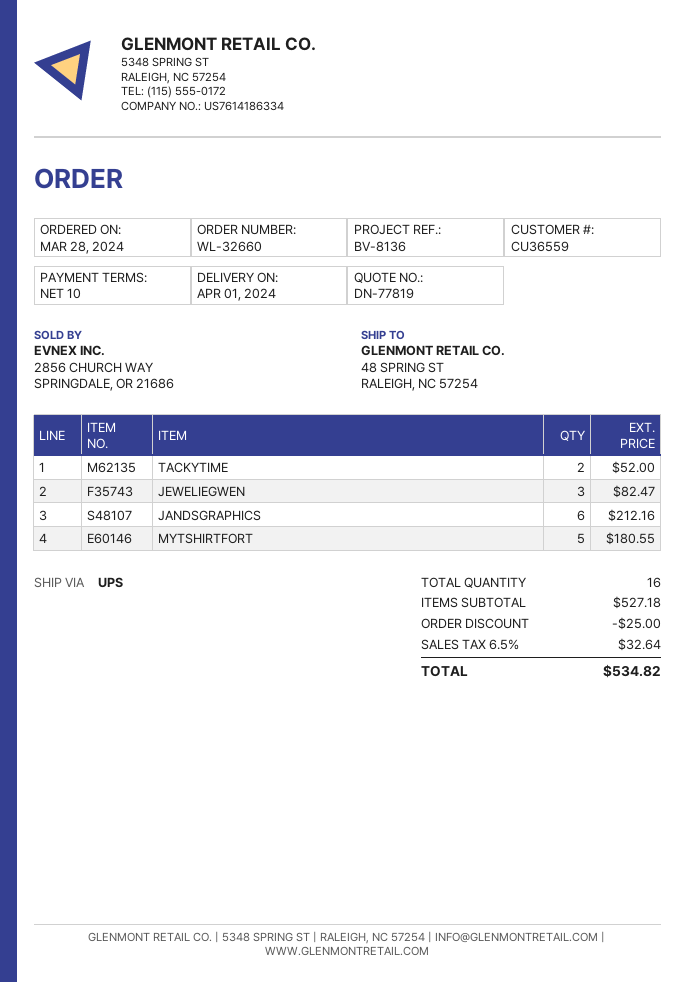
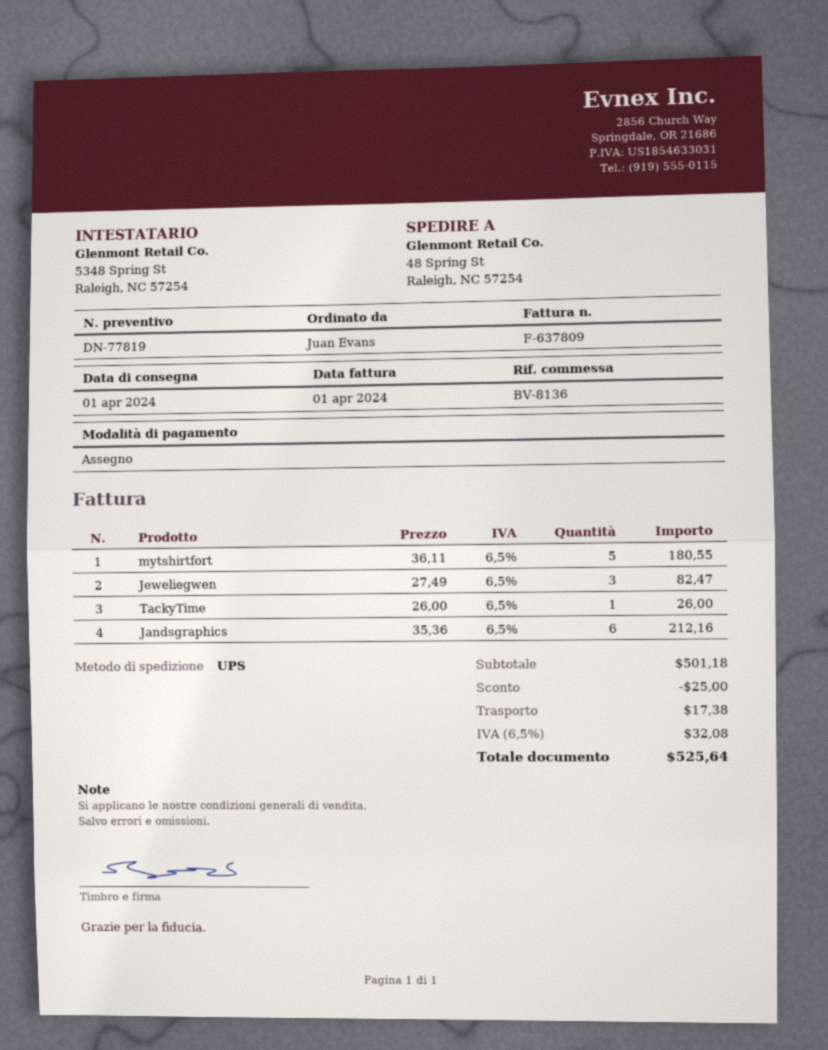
TACKYTIME: 2 for 52.00 -> 1 for 26.00
subtotal: 527.18 -> 501.18
shipping: none -> 17.38
tax: 6.5% = 32.64 -> 6.5% = 32.08
total: 534.82 -> 525.64

